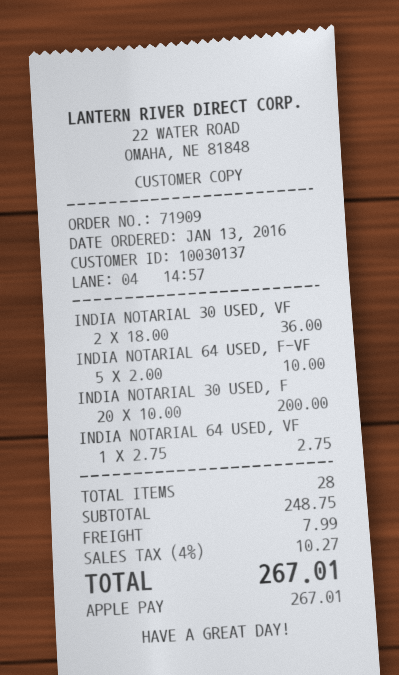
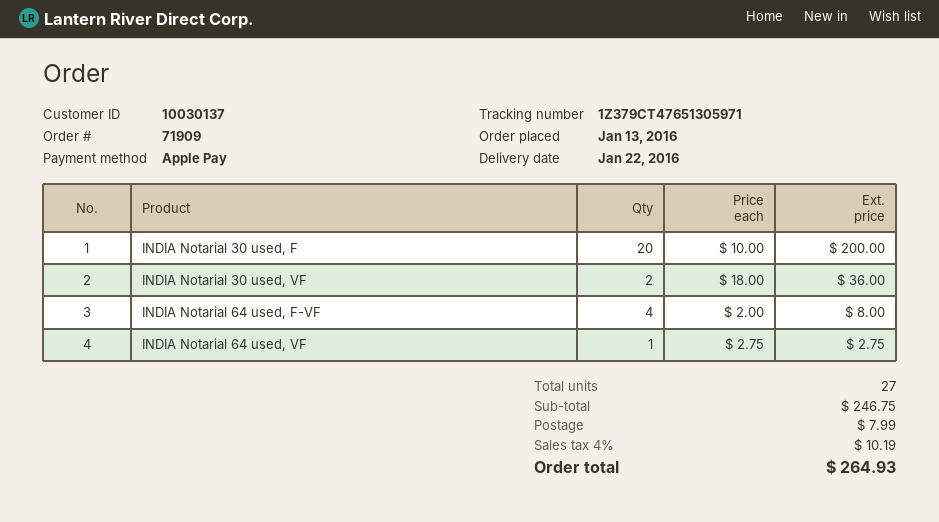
INDIA NOTARIAL 64 USED, F-VF: 5 x 2.00 = 10.00 -> 4 x 2.00 = 8.00
total quantity: 28 -> 27
subtotal: 248.75 -> 246.75
tax: 4% = 10.27 -> 4% = 10.19
total: 267.01 -> 264.93

